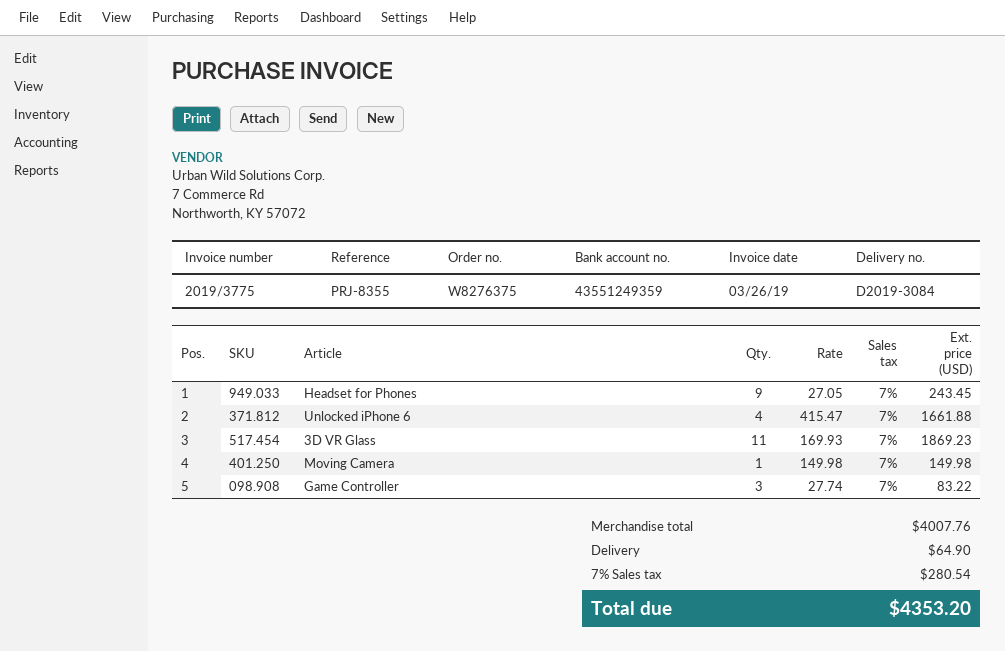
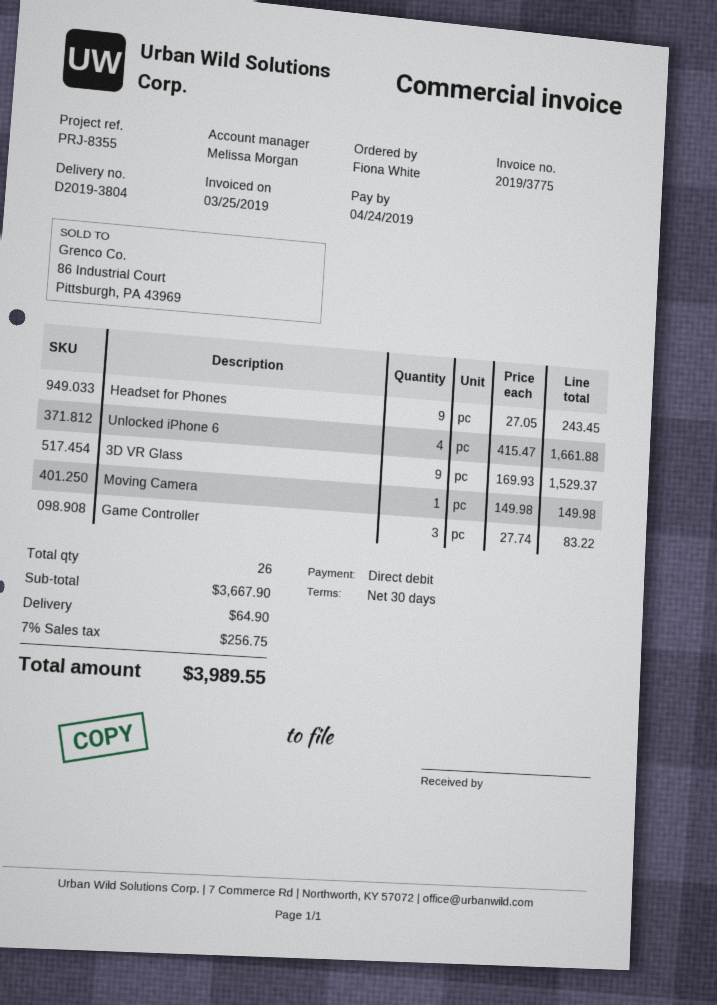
delivery note number: D2019-3084 -> D2019-3804
invoice date: 2019-03-26 -> 2019-03-25
3D VR Glass: 11 x 169.93 = 1869.23 -> 9 x 169.93 = 1529.37
subtotal: 4007.76 -> 3667.90
tax: 7% = 280.54 -> 7% = 256.75
total: 4353.20 -> 3989.55

